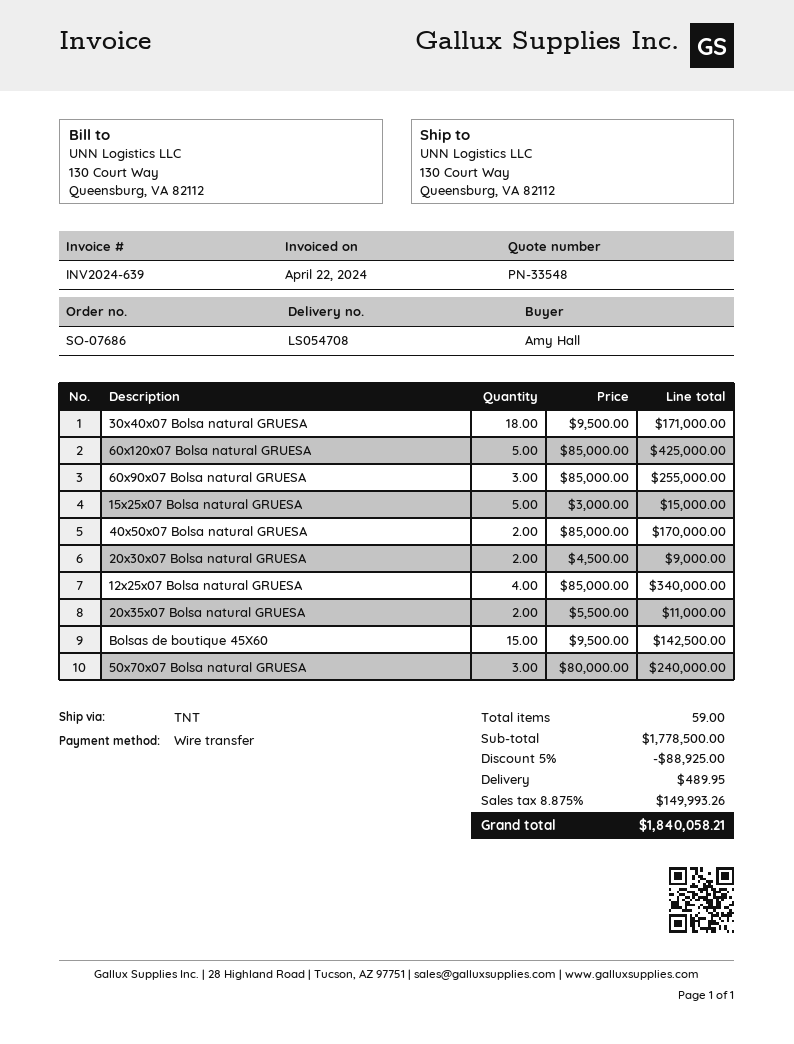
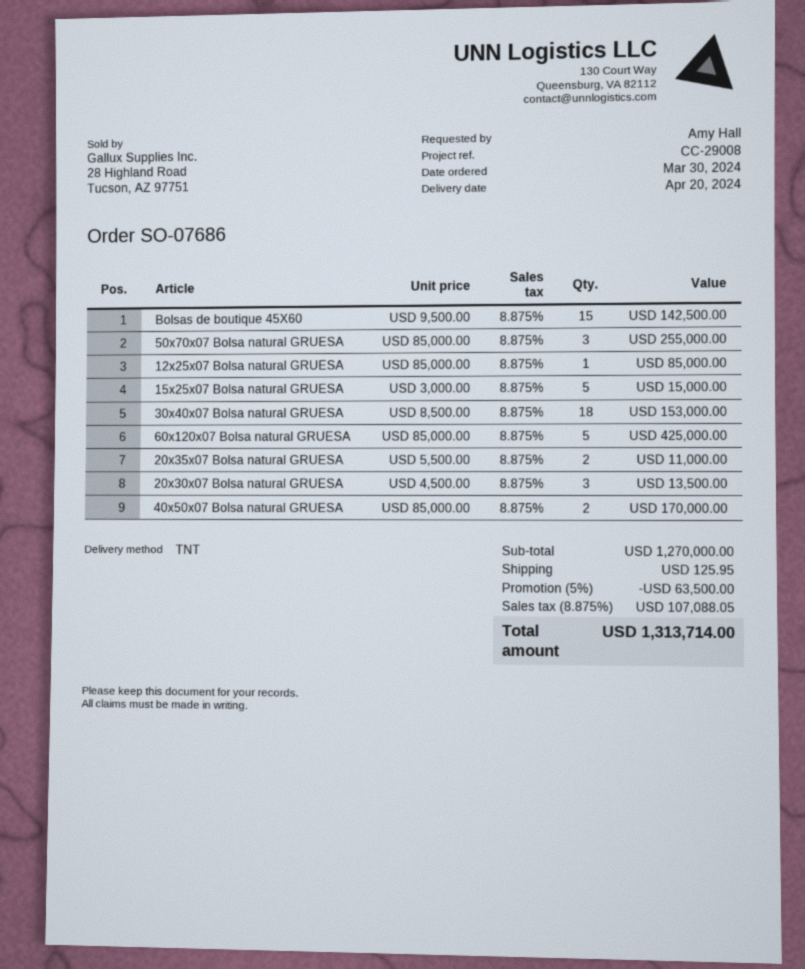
30x40x07 Bolsa natural GRUESA: 18 x 9500.00 = 171000.00 -> 18 x 8500.00 = 153000.00
60x90x07 Bolsa natural GRUESA: 3 x 85000.00 = 255000.00 -> none
20x30x07 Bolsa natural GRUESA: 2 x 4500.00 = 9000.00 -> 3 x 4500.00 = 13500.00
12x25x07 Bolsa natural GRUESA: 4 x 85000.00 = 340000.00 -> 1 x 85000.00 = 85000.00
50x70x07 Bolsa natural GRUESA: 3 x 80000.00 = 240000.00 -> 3 x 85000.00 = 255000.00
subtotal: 1778500.00 -> 1270000.00
discount: 5% = 88925.00 -> 5% = 63500.00
shipping: 489.95 -> 125.95
tax: 8.875% = 149993.26 -> 8.875% = 107088.05
total: 1840058.21 -> 1313714.00

